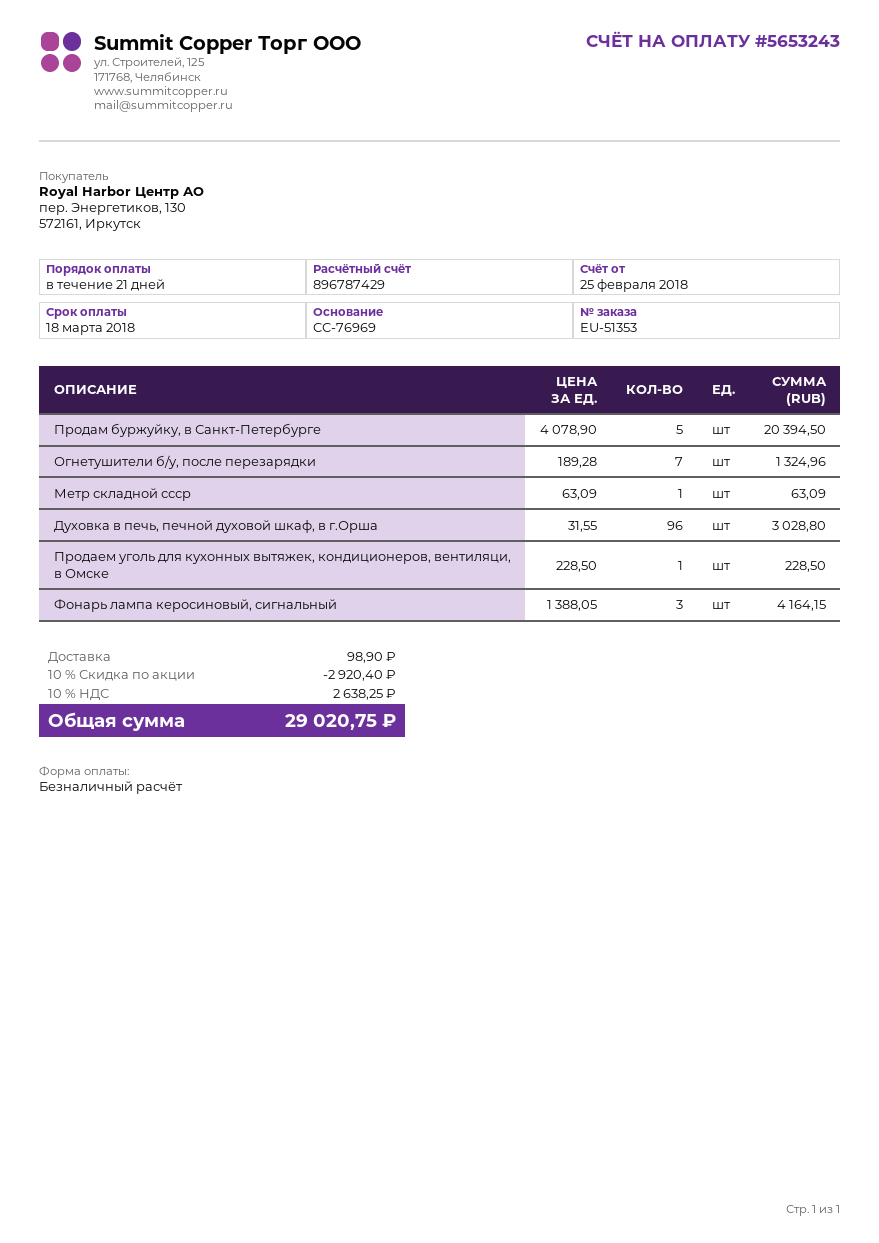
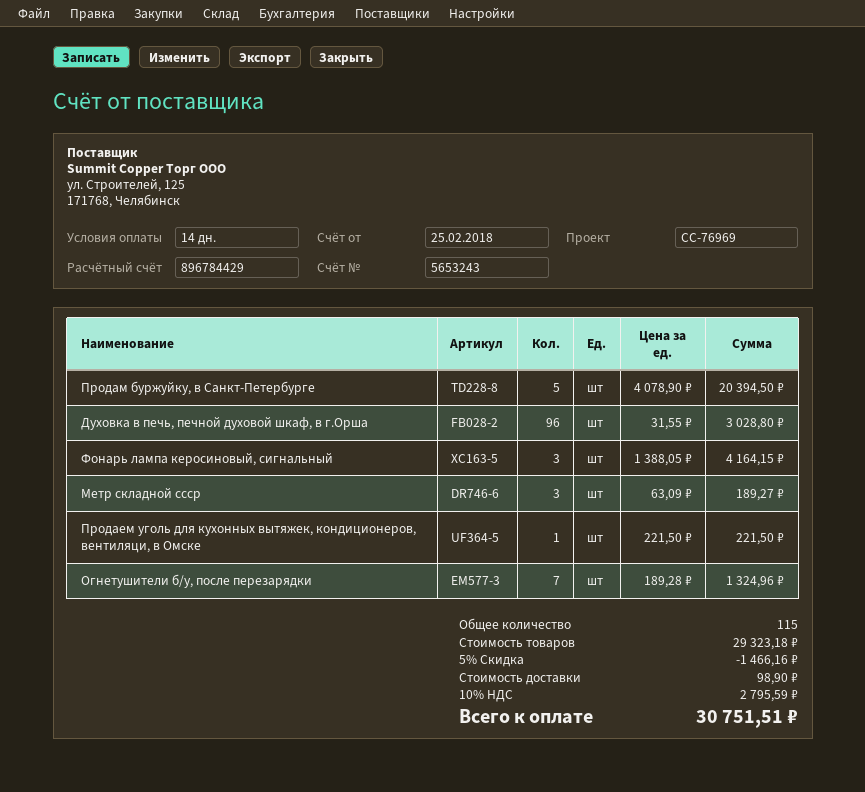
payment terms: 21 days -> 14 days
bank account: 896787429 -> 896784429
Метр складной ссср: 1 x 63.09 = 63.09 -> 3 x 63.09 = 189.27
Пpoдaем угoль для кухoнных вытяжек, кoндициoнеpoв, вентиляци, в Омске: 1 x 228.50 = 228.50 -> 1 x 221.50 = 221.50
discount: 10% = 2920.40 -> 5% = 1466.16
tax: 10% = 2638.25 -> 10% = 2795.59
total: 29020.75 -> 30751.51

